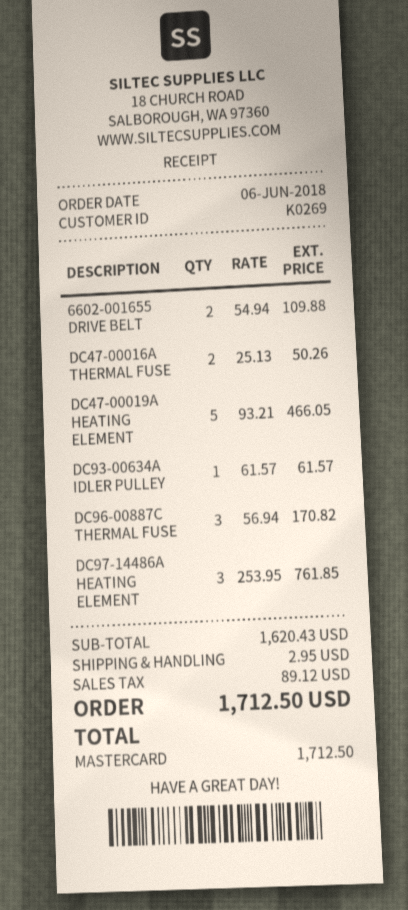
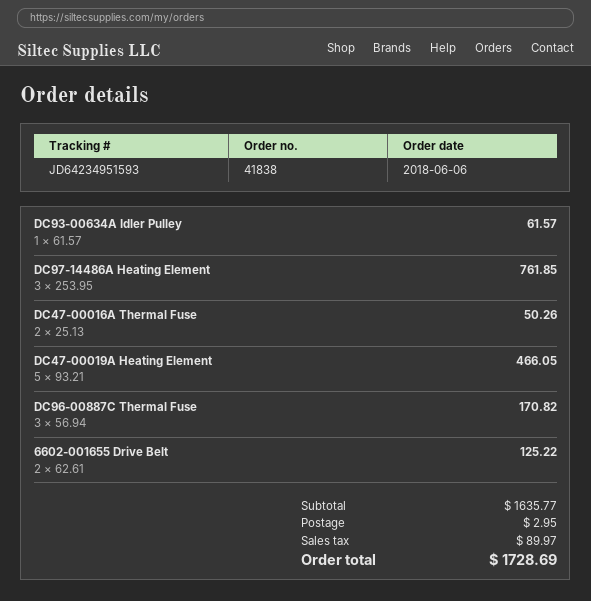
6602-001655 DRIVE BELT: 2 x 54.94 = 109.88 -> 2 x 62.61 = 125.22
subtotal: 1620.43 -> 1635.77
tax: 89.12 -> 89.97
total: 1712.50 -> 1728.69

